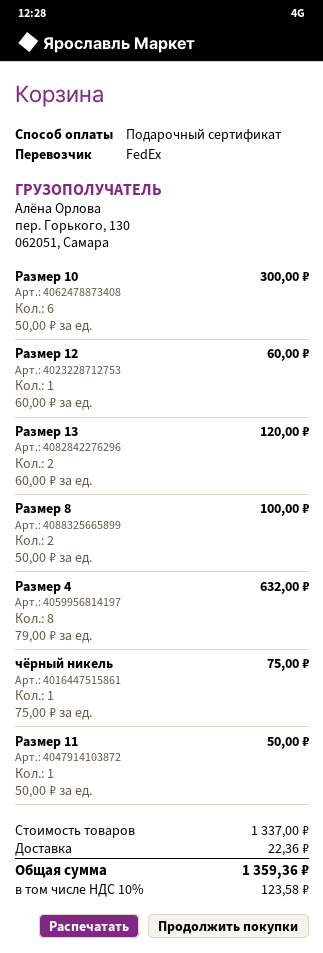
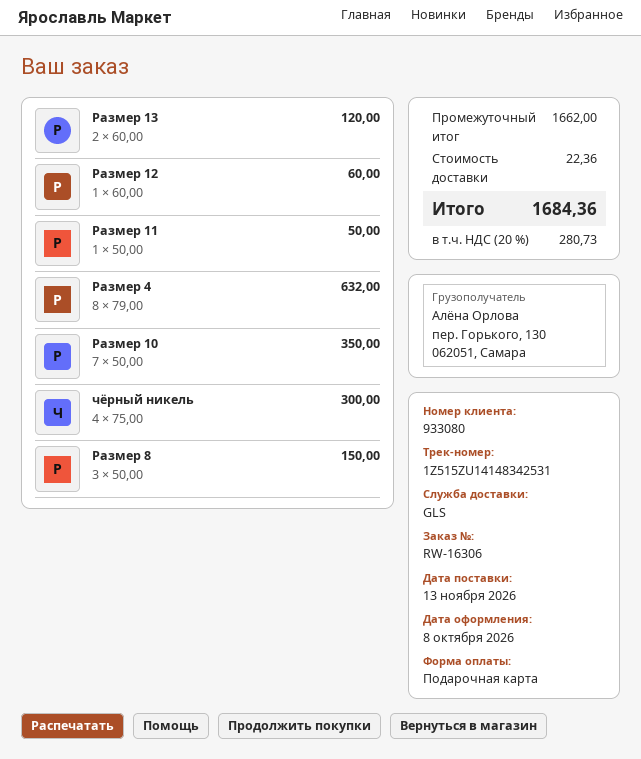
shipping method: FedEx -> GLS
Размер 10: 6 x 50.00 = 300.00 -> 7 x 50.00 = 350.00
Размер 8: 2 x 50.00 = 100.00 -> 3 x 50.00 = 150.00
чёрный никель: 1 x 75.00 = 75.00 -> 4 x 75.00 = 300.00
subtotal: 1337.00 -> 1662.00
tax: 10% = 123.58 -> 20% = 280.73
total: 1359.36 -> 1684.36

